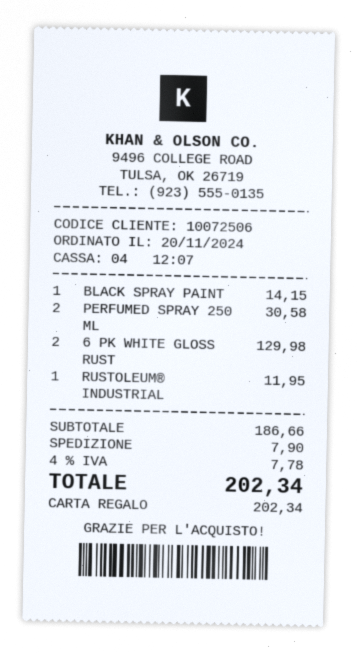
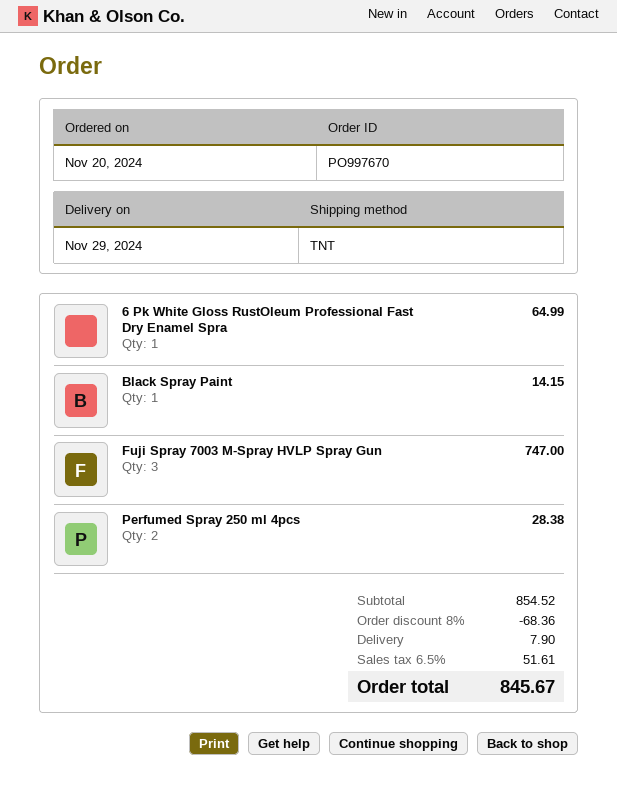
PERFUMED SPRAY 250 ML: 2 for 30.58 -> 2 for 28.38
6 PK WHITE GLOSS RUST: 2 for 129.98 -> 1 for 64.99
RUSTOLEUM® INDUSTRIAL: 1 for 11.95 -> none
Fuji Spray 7003 M-Spray HVLP Spray Gun: none -> 3 for 747.00
subtotal: 186.66 -> 854.52
discount: none -> 8% = 68.36
tax: 4% = 7.78 -> 6.5% = 51.61
total: 202.34 -> 845.67

